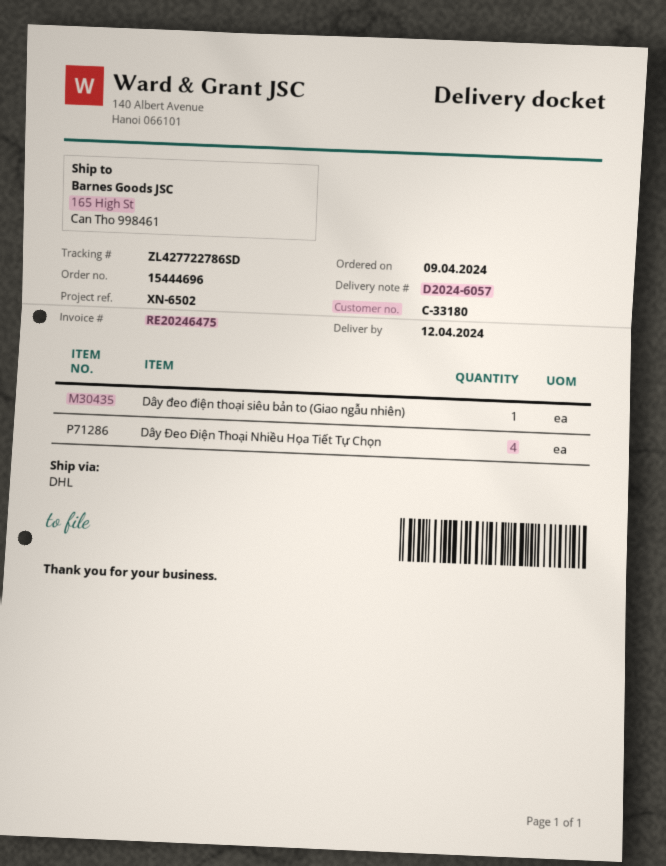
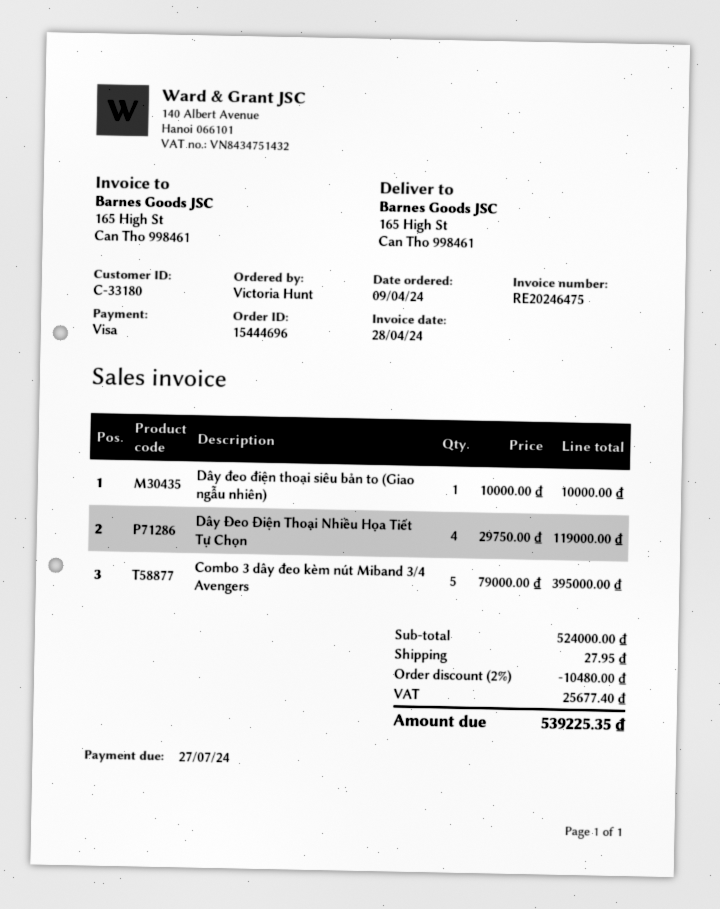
Combo 3 dây đeo kèm nút Miband 3/4 Avengers: none -> 5

